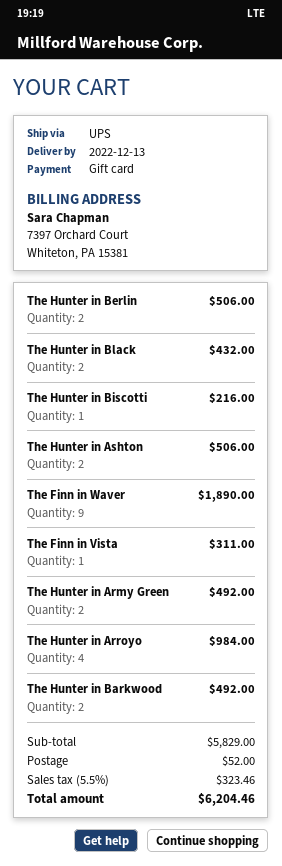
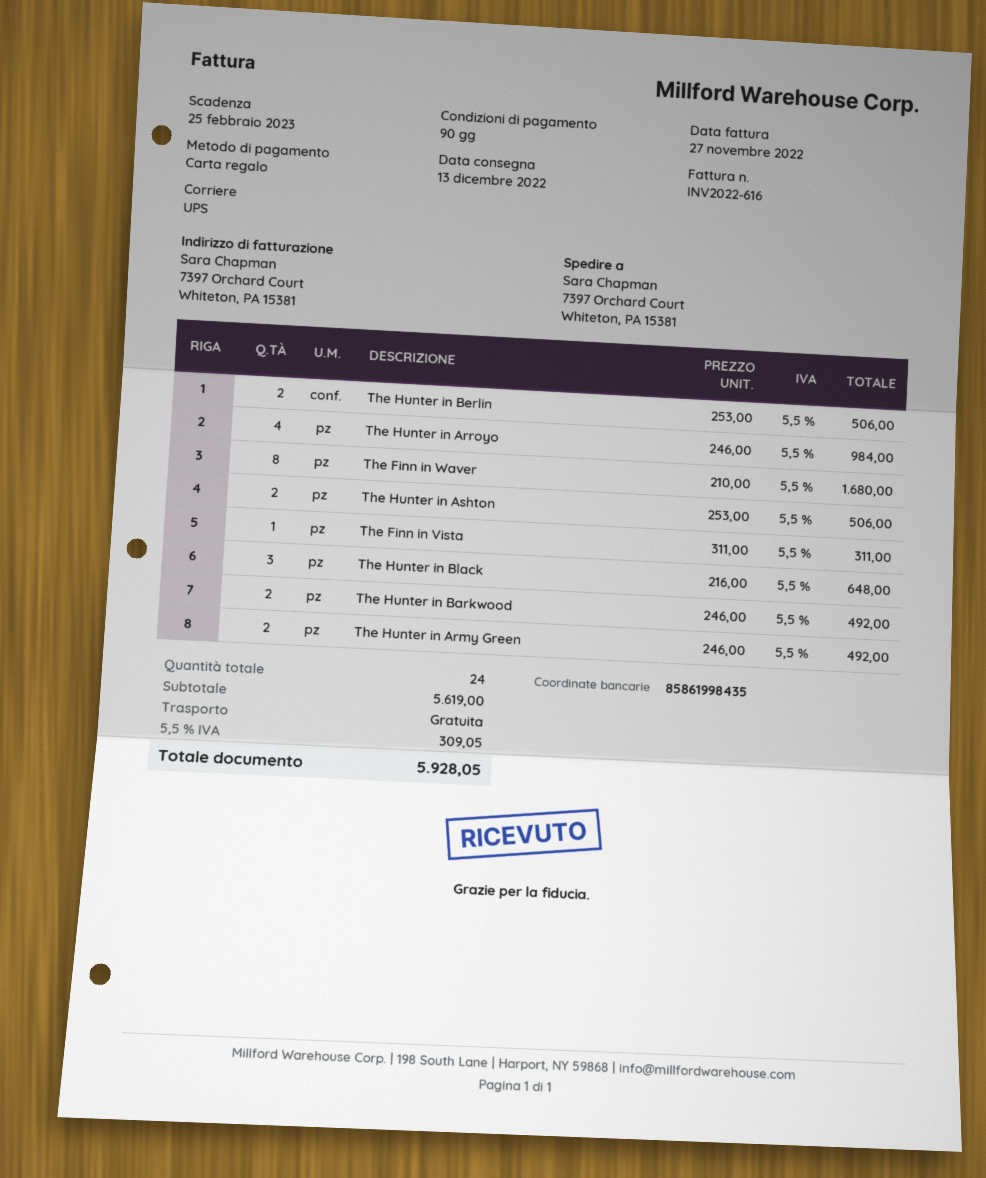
The Hunter in Black: 2 for 432.00 -> 3 for 648.00
The Hunter in Biscotti: 1 for 216.00 -> none
The Finn in Waver: 9 for 1890.00 -> 8 for 1680.00
subtotal: 5829.00 -> 5619.00
shipping: 52.00 -> 0.00
tax: 5.5% = 323.46 -> 5.5% = 309.05
total: 6204.46 -> 5928.05

